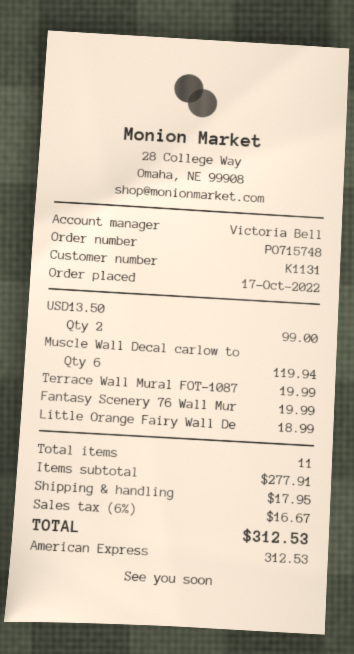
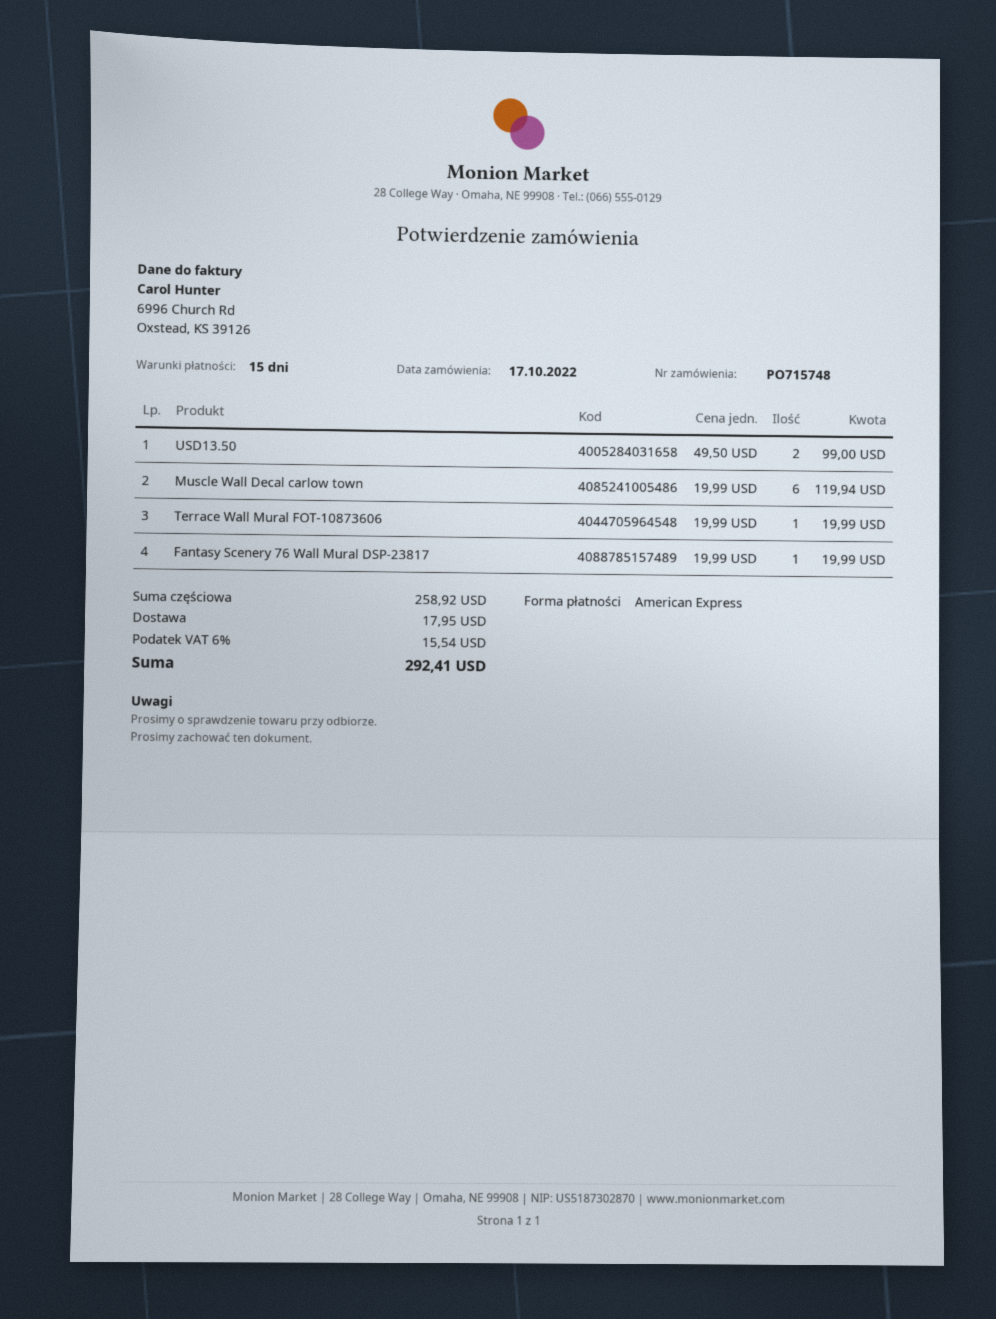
Little Orange Fairy Wall De: 1 for 18.99 -> none
subtotal: 277.91 -> 258.92
tax: 6% = 16.67 -> 6% = 15.54
total: 312.53 -> 292.41

